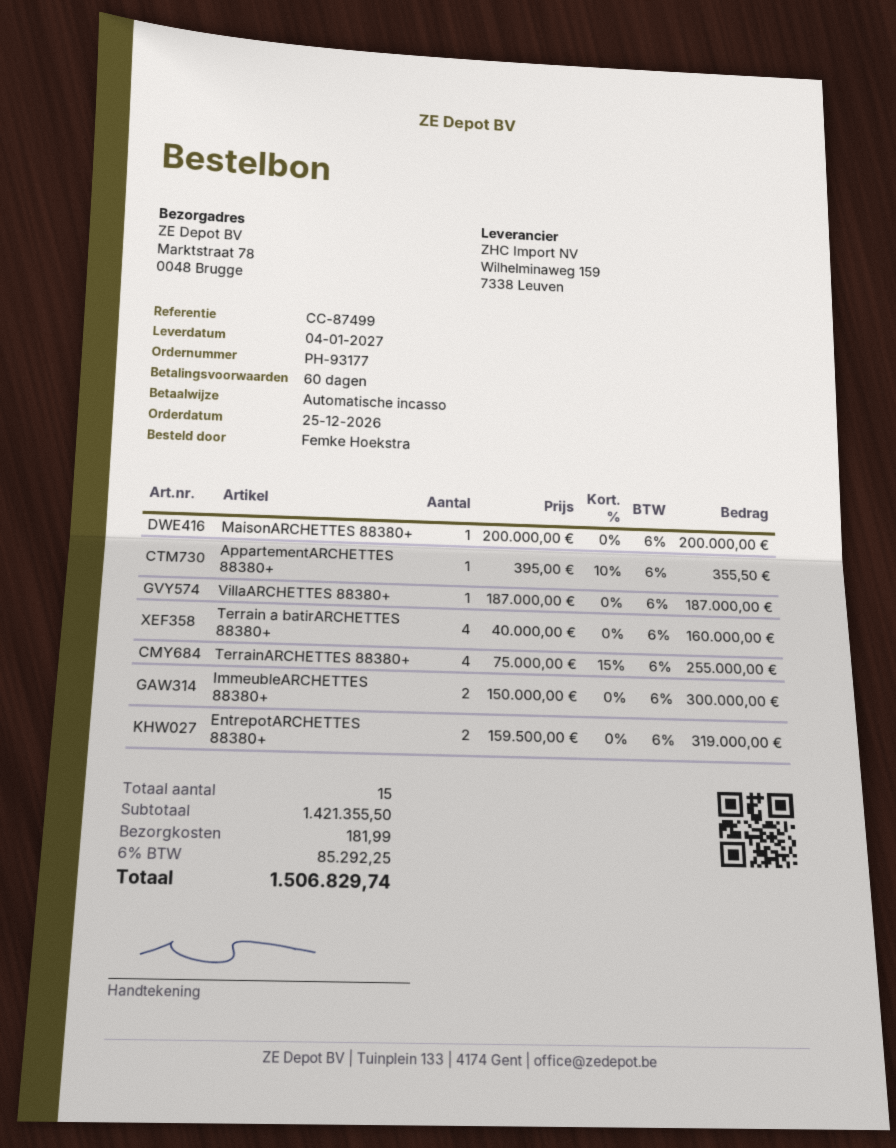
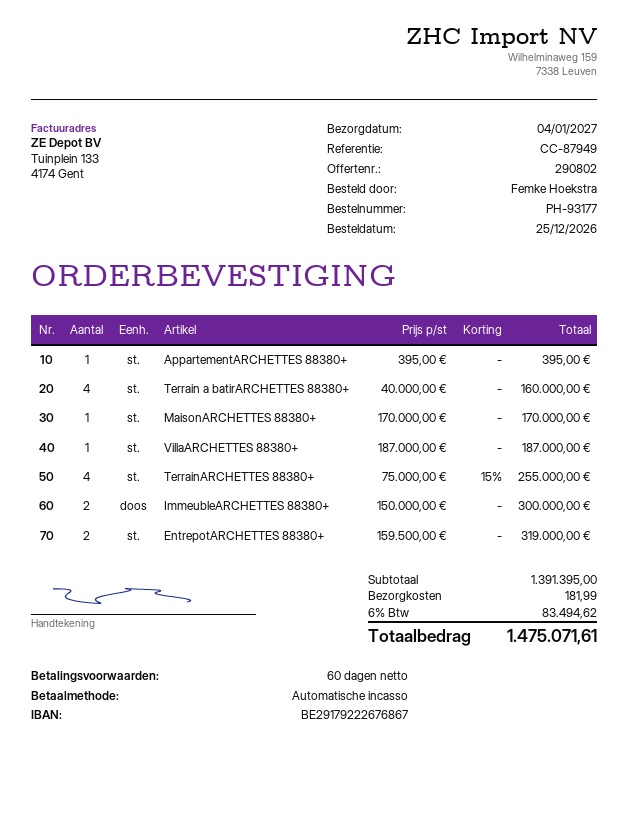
reference: CC-87499 -> CC-87949
MaisonARCHETTES 88380+: 1 x 200000.00 = 200000.00 -> 1 x 170000.00 = 170000.00
AppartementARCHETTES 88380+: 1 x 395.00 - 10% = 355.50 -> 1 x 395.00 = 395.00
subtotal: 1421355.50 -> 1391395.00
tax: 6% = 85292.25 -> 6% = 83494.62
total: 1506829.74 -> 1475071.61

